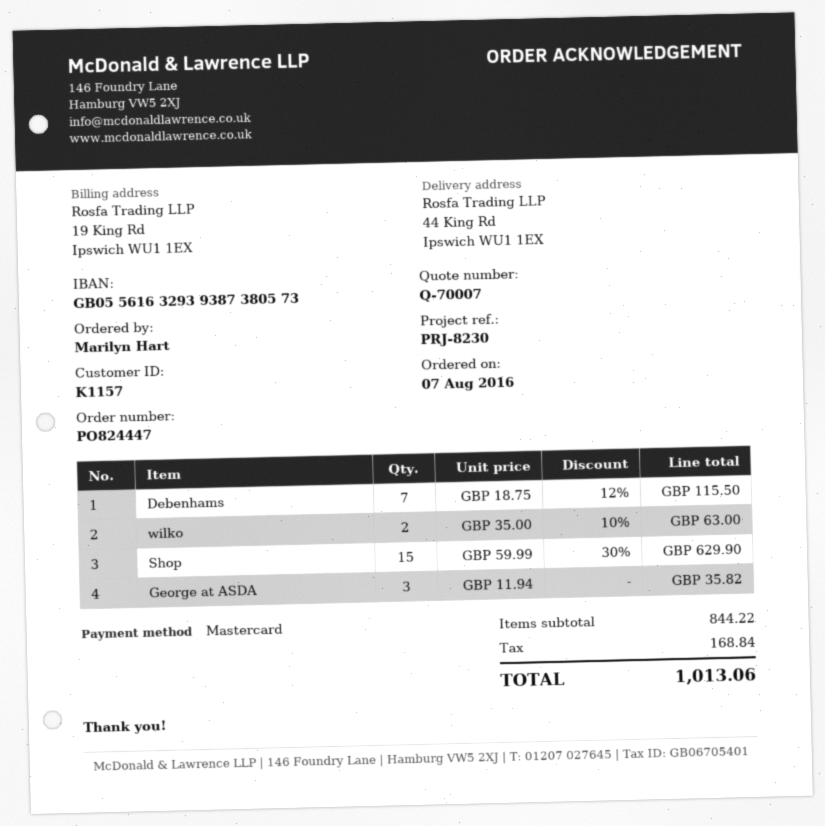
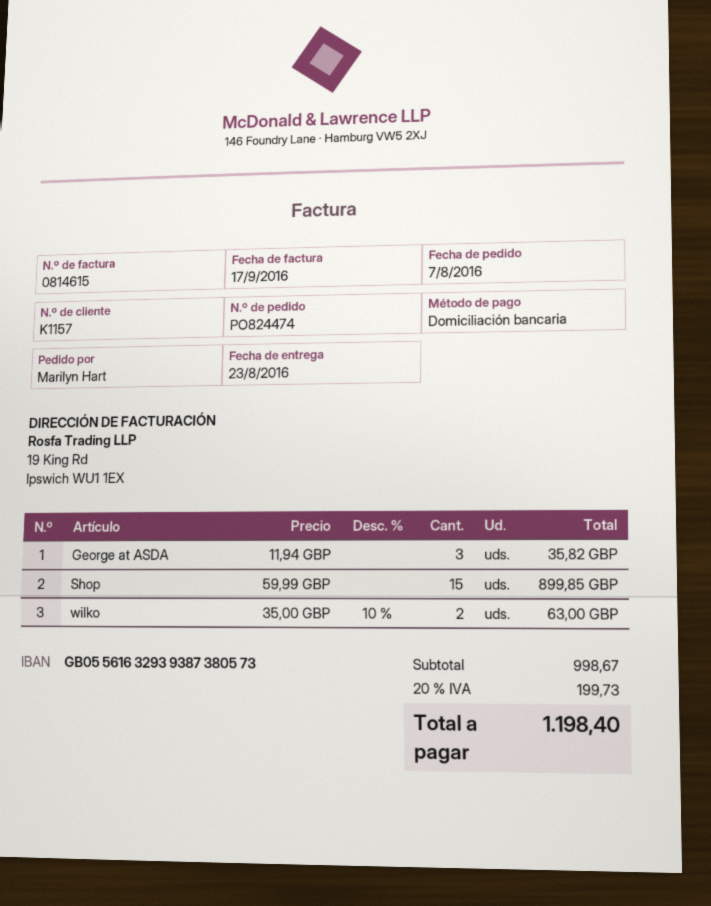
order number: PO824447 -> PO824474
payment method: Mastercard -> direct debit
Debenhams: 7 x 18.75 - 12% = 115.50 -> none
Shop: 15 x 59.99 - 30% = 629.90 -> 15 x 59.99 = 899.85
subtotal: 844.22 -> 998.67
tax: 168.84 -> 199.73
total: 1013.06 -> 1198.40

